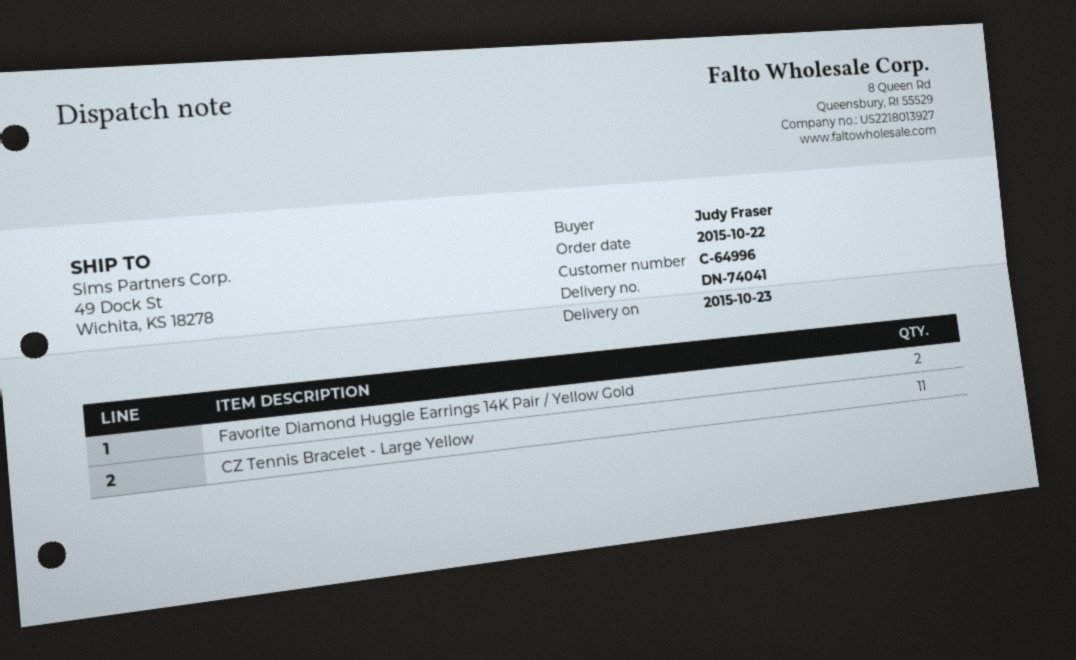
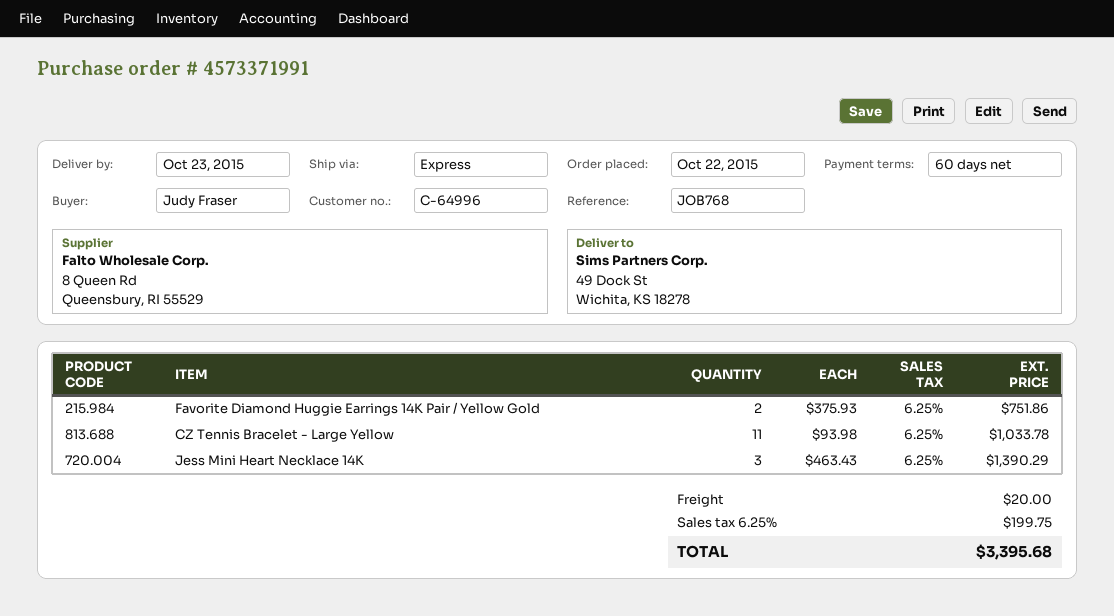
Jess Mini Heart Necklace 14K: none -> 3

